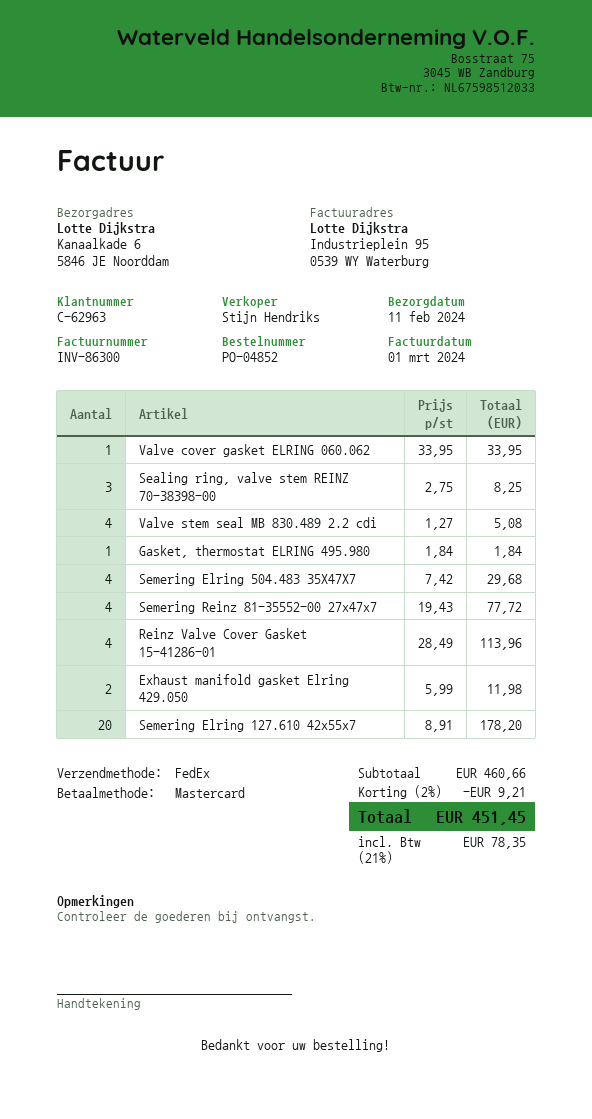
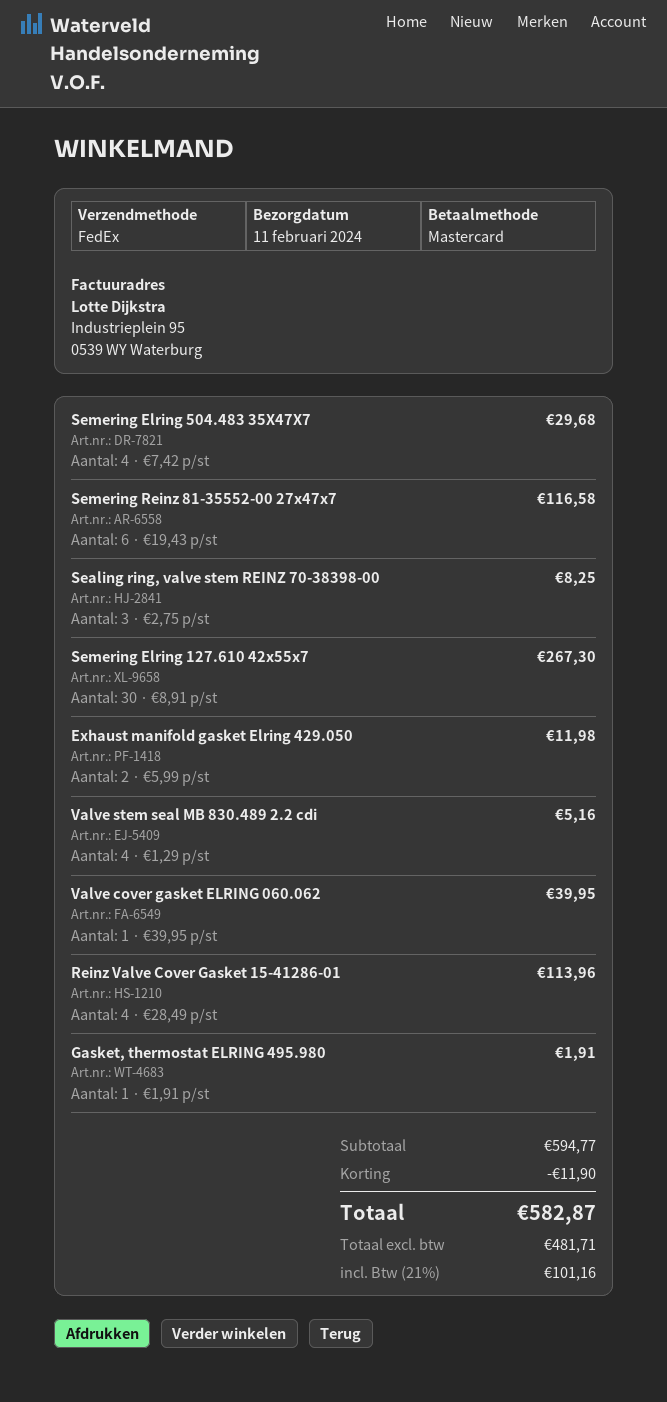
Valve cover gasket ELRING 060.062: 1 x 33.95 = 33.95 -> 1 x 39.95 = 39.95
Valve stem seal MB 830.489 2.2 cdi: 4 x 1.27 = 5.08 -> 4 x 1.29 = 5.16
Gasket, thermostat ELRING 495.980: 1 x 1.84 = 1.84 -> 1 x 1.91 = 1.91
Semering Reinz 81-35552-00 27x47x7: 4 x 19.43 = 77.72 -> 6 x 19.43 = 116.58
Semering Elring 127.610 42x55x7: 20 x 8.91 = 178.20 -> 30 x 8.91 = 267.30
subtotal: 460.66 -> 594.77
discount: 9.21 -> 11.90
tax: 21% = 78.35 -> 21% = 101.16
total: 451.45 -> 582.87

